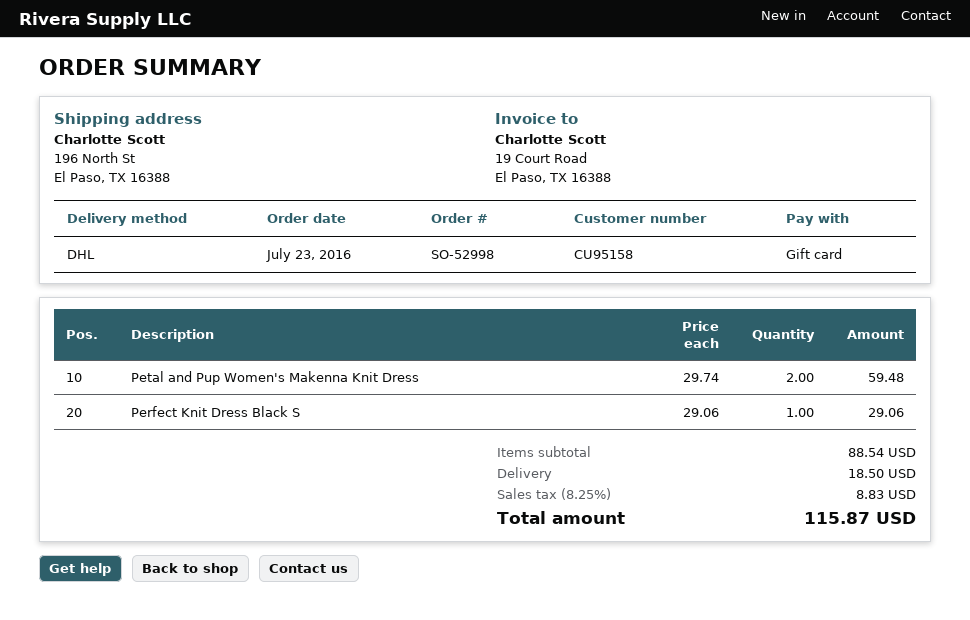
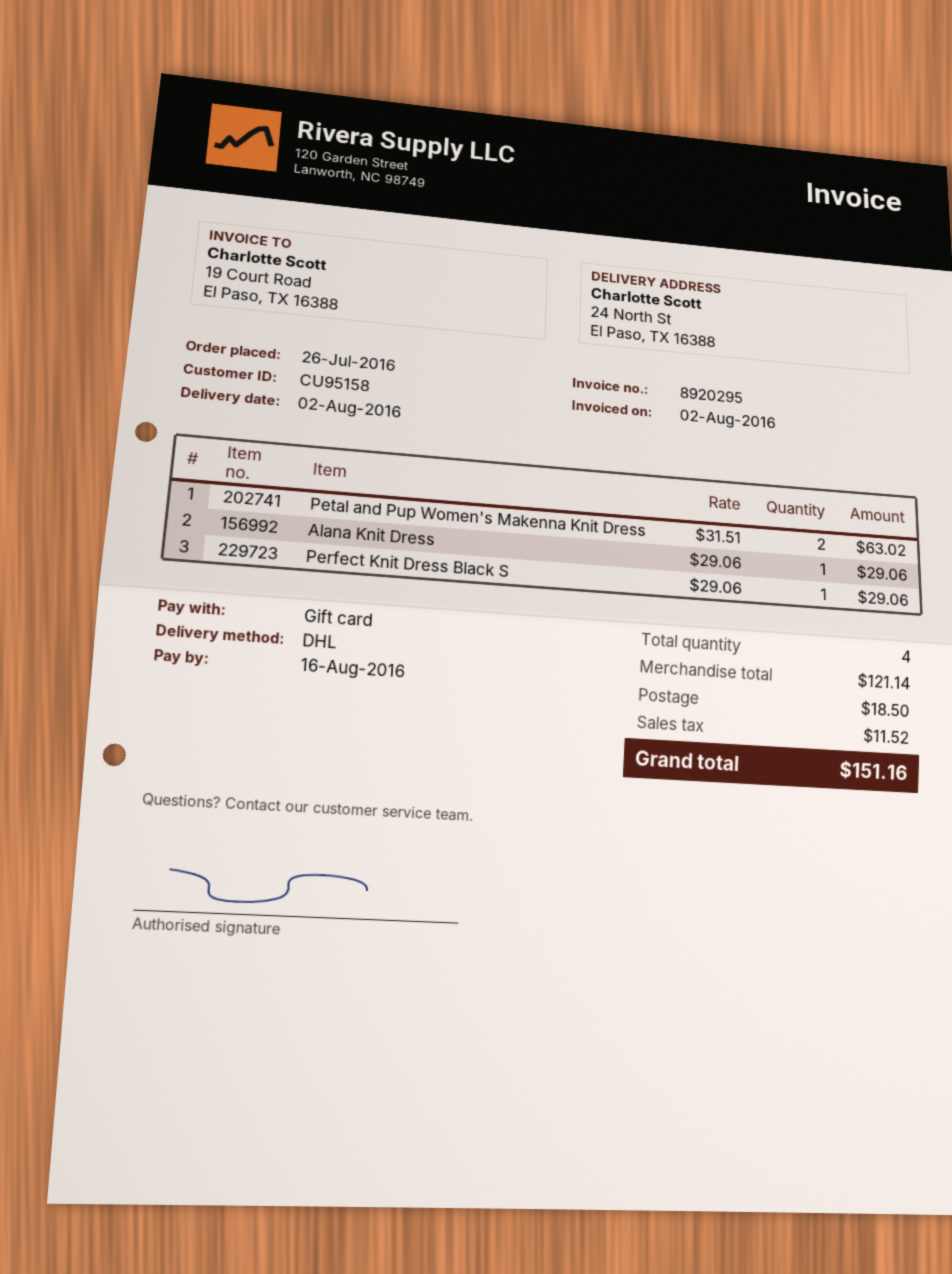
order date: 2016-07-23 -> 2016-07-26
ship to: 196 North St, El Paso, TX 16388 -> 24 North St, El Paso, TX 16388
Petal and Pup Women's Makenna Knit Dress: 2 x 29.74 = 59.48 -> 2 x 31.51 = 63.02
Alana Knit Dress: none -> 1 x 29.06 = 29.06
subtotal: 88.54 -> 121.14
tax: 8.83 -> 11.52
total: 115.87 -> 151.16

